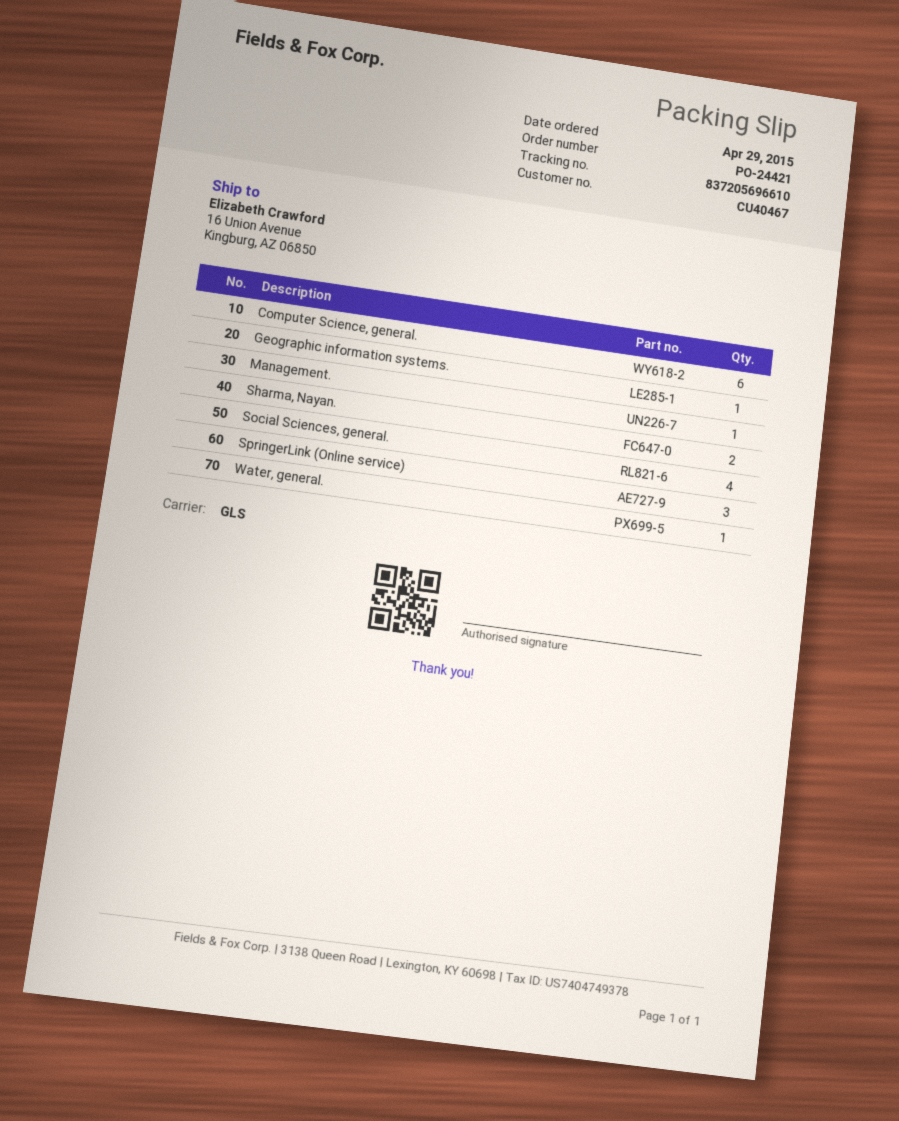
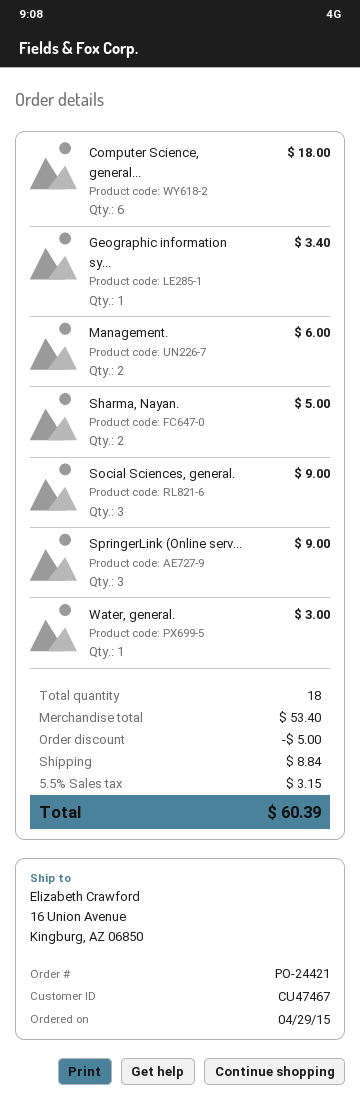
customer number: CU40467 -> CU47467
Management.: 1 -> 2
Social Sciences, general.: 4 -> 3

